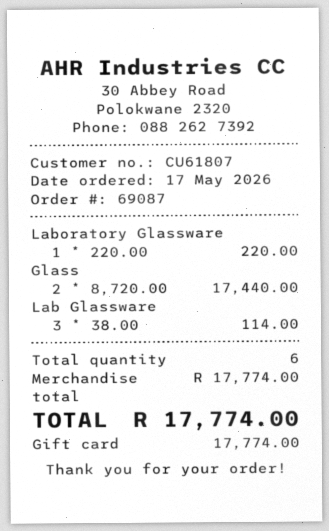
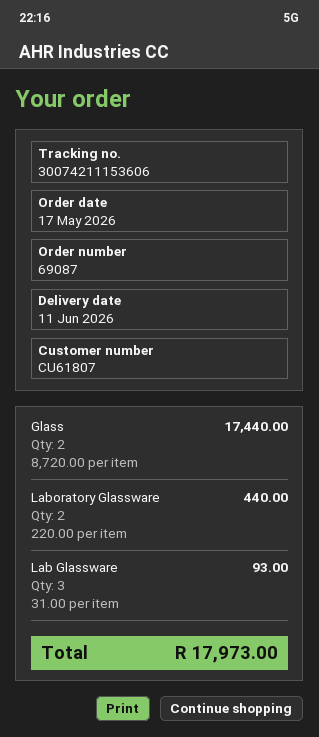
Laboratory Glassware: 1 x 220.00 = 220.00 -> 2 x 220.00 = 440.00
Lab Glassware: 3 x 38.00 = 114.00 -> 3 x 31.00 = 93.00
total: 17774.00 -> 17973.00

